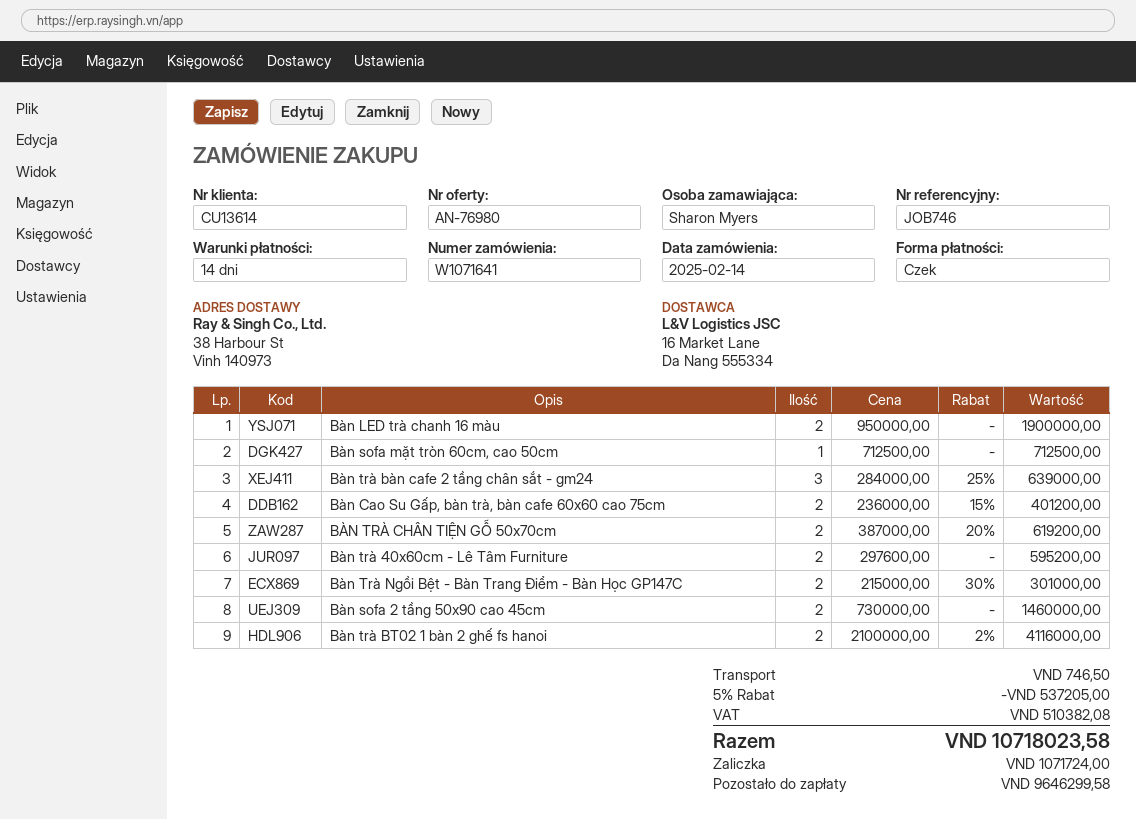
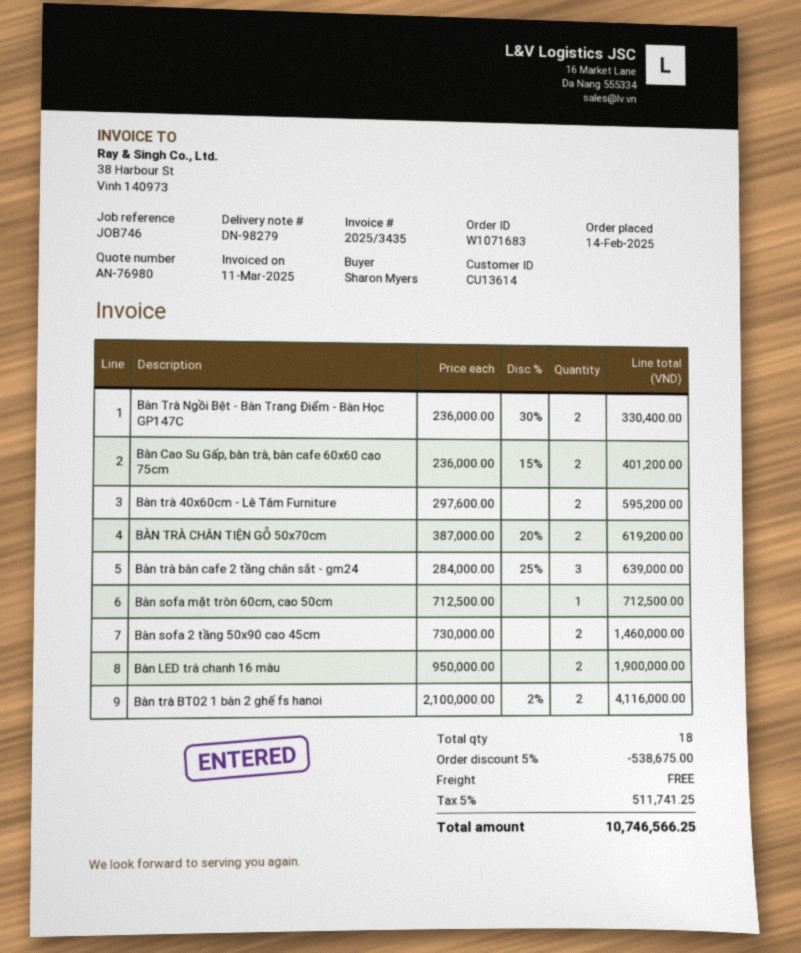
order number: W1071641 -> W1071683
Bàn Trà Ngồi Bệt - Bàn Trang Điểm - Bàn Học GP147C: 2 x 215000.00 - 30% = 301000.00 -> 2 x 236000.00 - 30% = 330400.00
discount: 5% = 537205.00 -> 5% = 538675.00
shipping: 746.50 -> 0.00
tax: 510382.08 -> 511741.25
total: 10718023.58 -> 10746566.25

